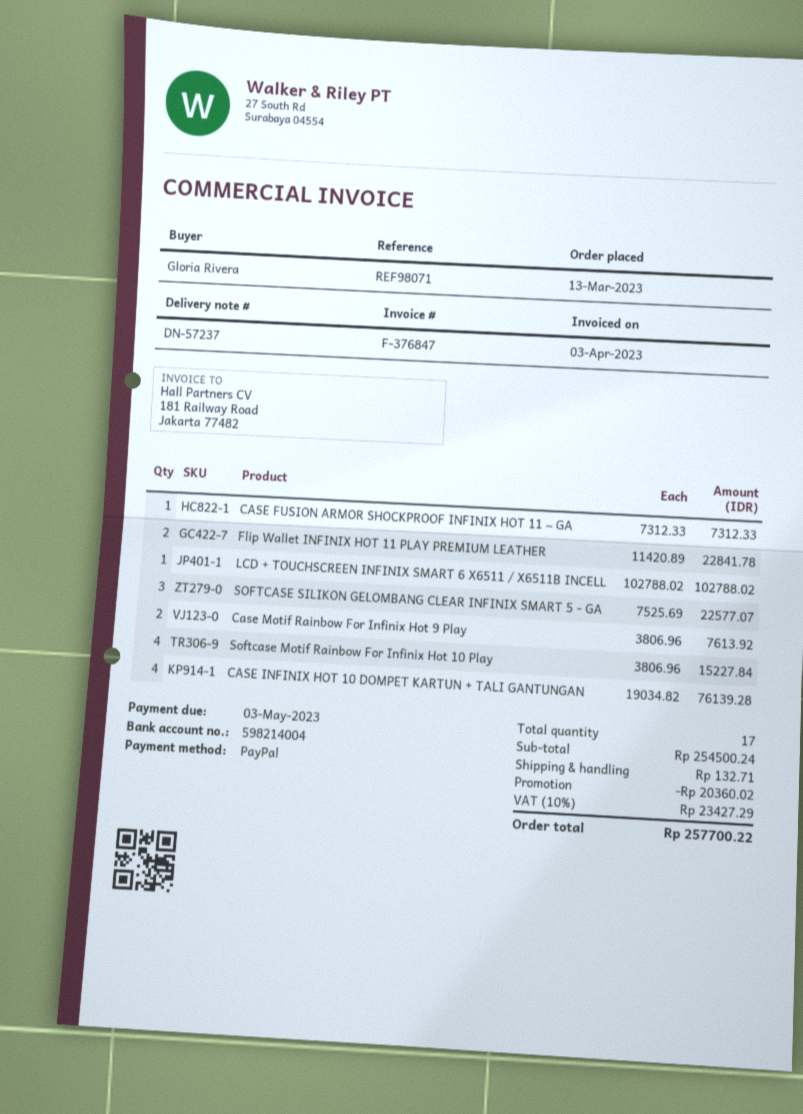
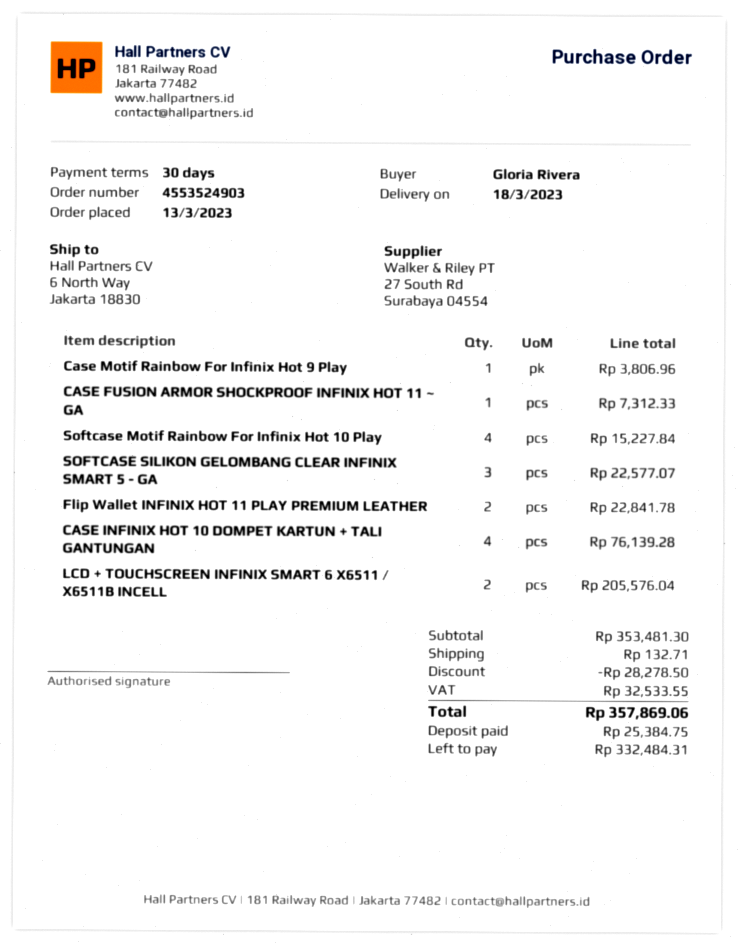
LCD + TOUCHSCREEN INFINIX SMART 6 X6511 / X6511B INCELL: 1 for 102788.02 -> 2 for 205576.04
Case Motif Rainbow For Infinix Hot 9 Play: 2 for 7613.92 -> 1 for 3806.96
subtotal: 254500.24 -> 353481.30
discount: 20360.02 -> 28278.50
tax: 23427.29 -> 32533.55
total: 257700.22 -> 357869.06

